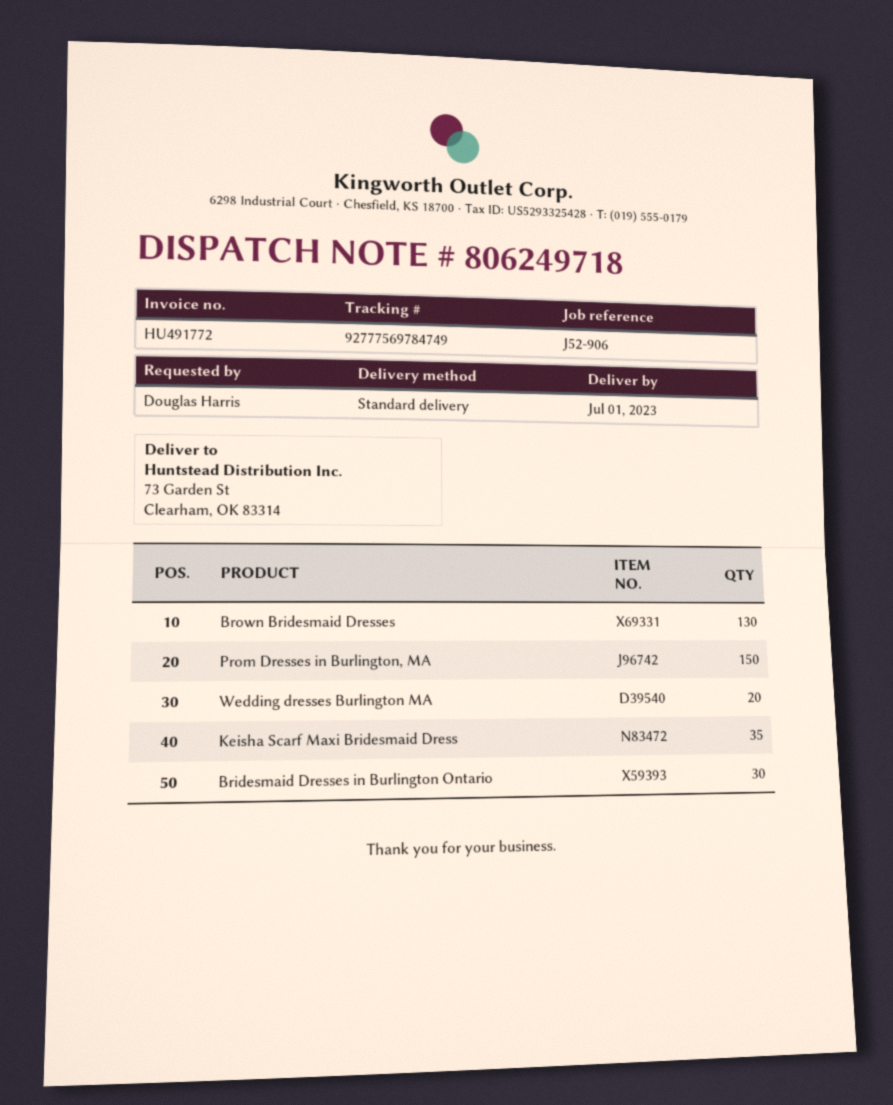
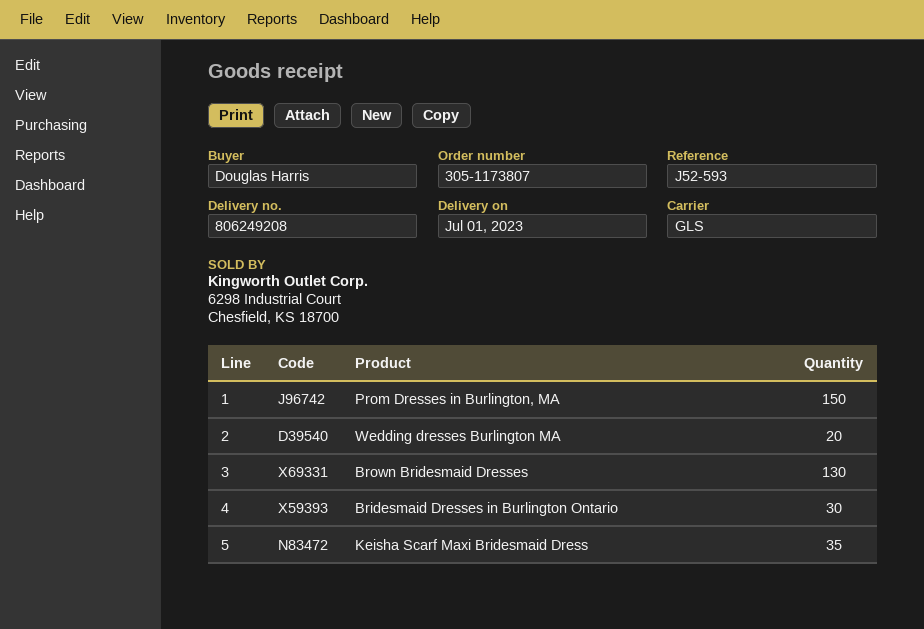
delivery note number: 806249718 -> 806249208
reference: J52-906 -> J52-593
shipping method: standard -> GLS

